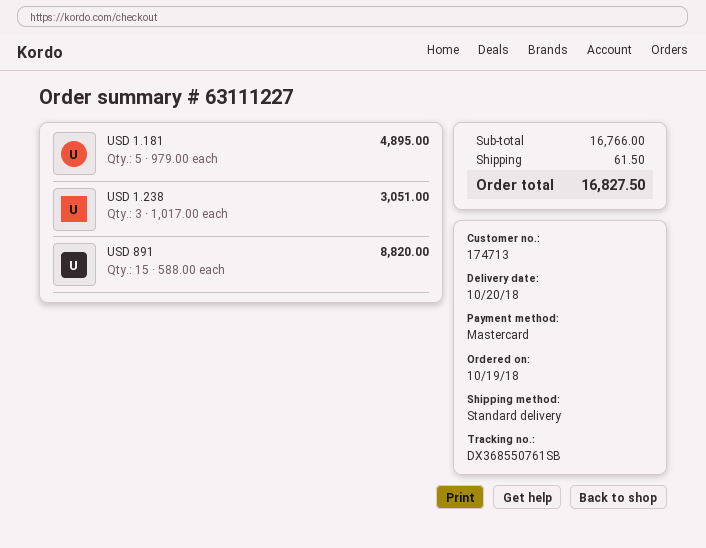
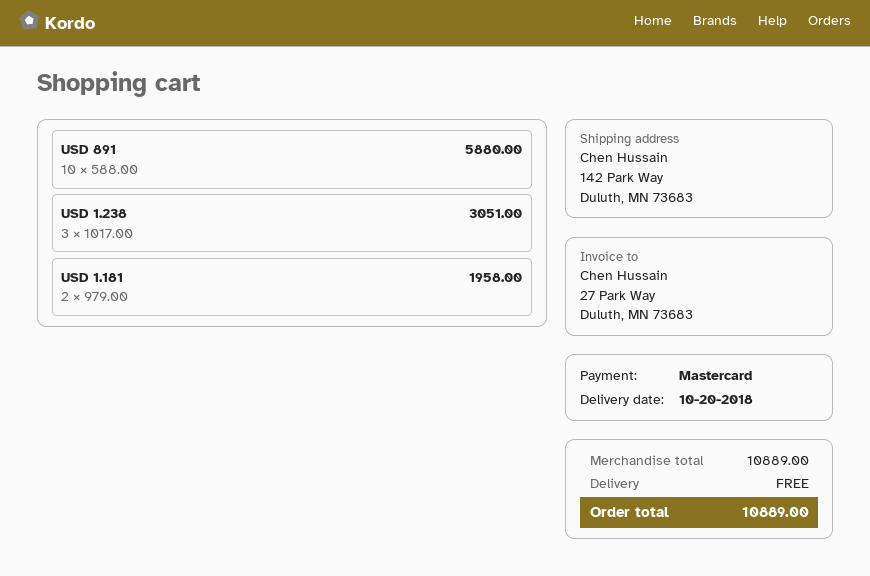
USD 1.181: 5 x 979.00 = 4895.00 -> 2 x 979.00 = 1958.00
USD 891: 15 x 588.00 = 8820.00 -> 10 x 588.00 = 5880.00
subtotal: 16766.00 -> 10889.00
shipping: 61.50 -> 0.00
total: 16827.50 -> 10889.00

